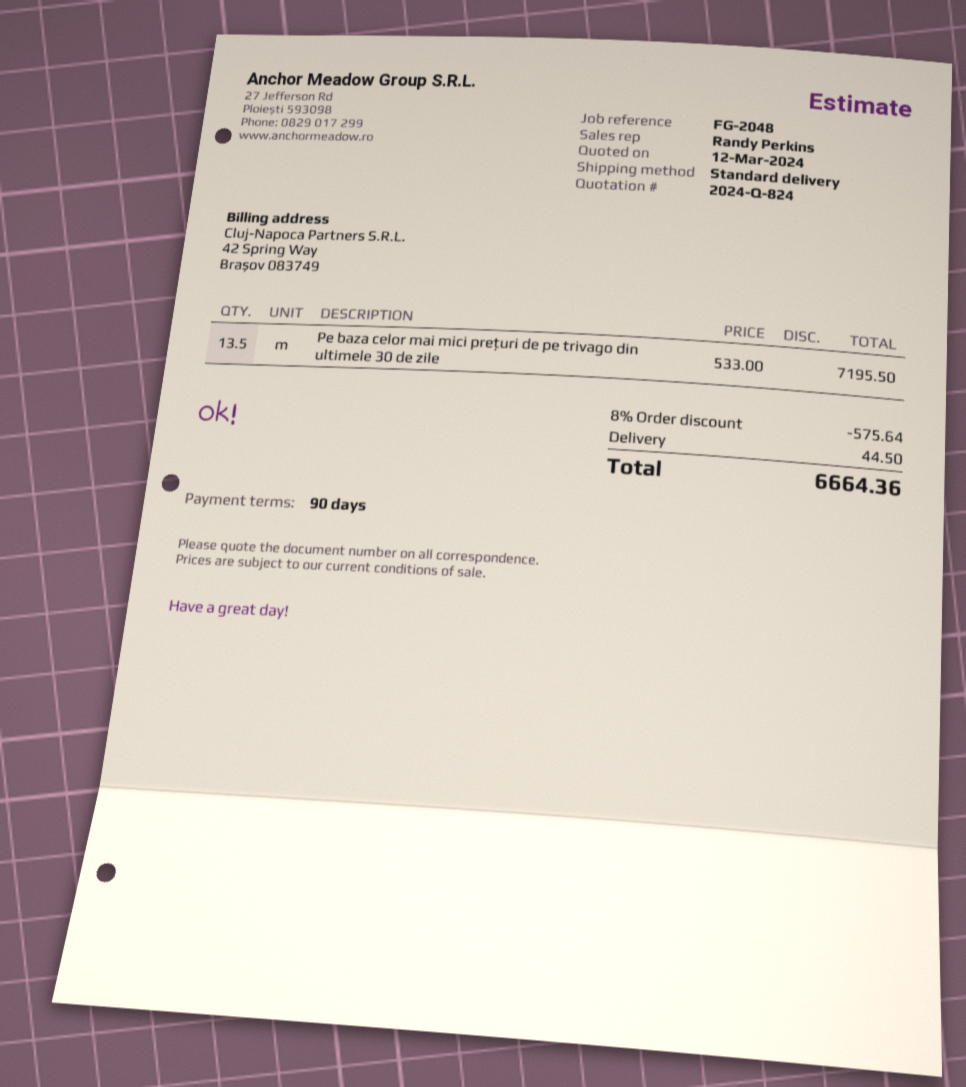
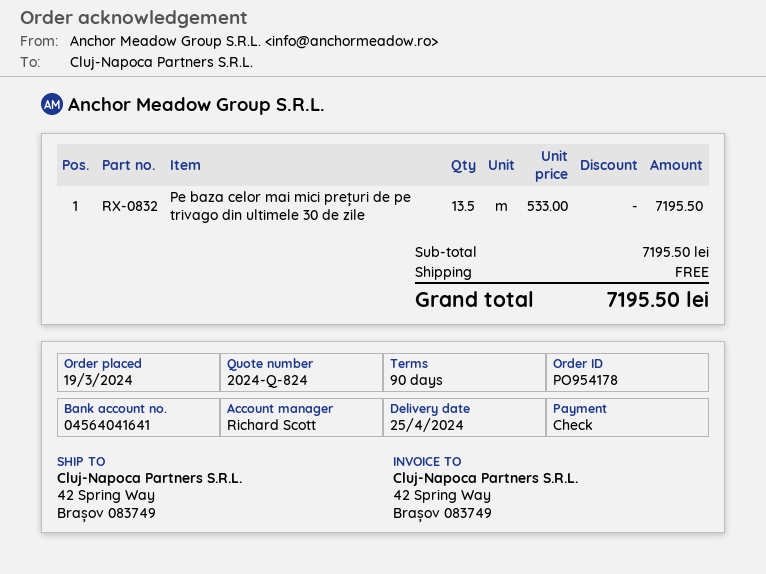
sales rep: Randy Perkins -> Richard Scott
discount: 8% = 575.64 -> none
shipping: 44.50 -> 0.00
total: 6664.36 -> 7195.50

